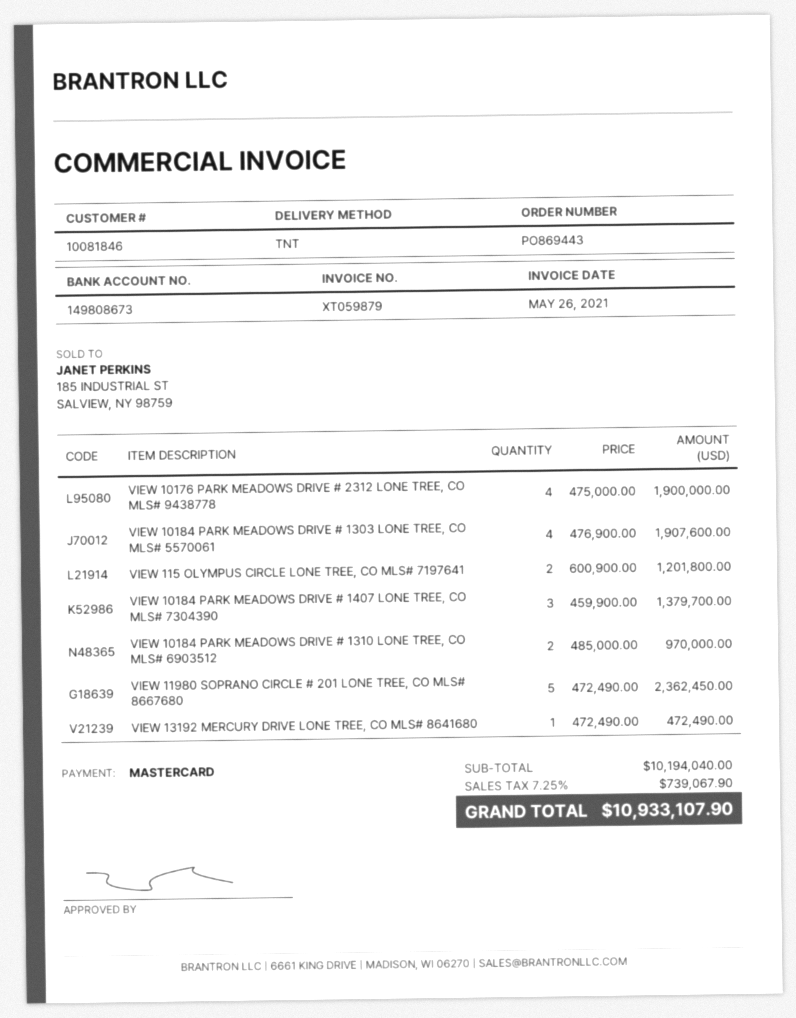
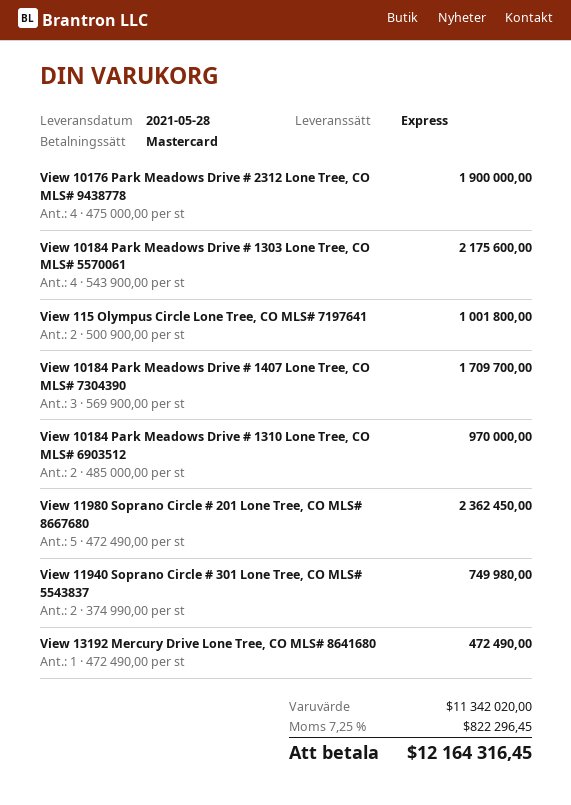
shipping method: TNT -> express
VIEW 10184 PARK MEADOWS DRIVE # 1303 LONE TREE, CO MLS# 5570061: 4 x 476900.00 = 1907600.00 -> 4 x 543900.00 = 2175600.00
VIEW 115 OLYMPUS CIRCLE LONE TREE, CO MLS# 7197641: 2 x 600900.00 = 1201800.00 -> 2 x 500900.00 = 1001800.00
VIEW 10184 PARK MEADOWS DRIVE # 1407 LONE TREE, CO MLS# 7304390: 3 x 459900.00 = 1379700.00 -> 3 x 569900.00 = 1709700.00
View 11940 Soprano Circle # 301 Lone Tree, CO MLS# 5543837: none -> 2 x 374990.00 = 749980.00
subtotal: 10194040.00 -> 11342020.00
tax: 7.25% = 739067.90 -> 7.25% = 822296.45
total: 10933107.90 -> 12164316.45

